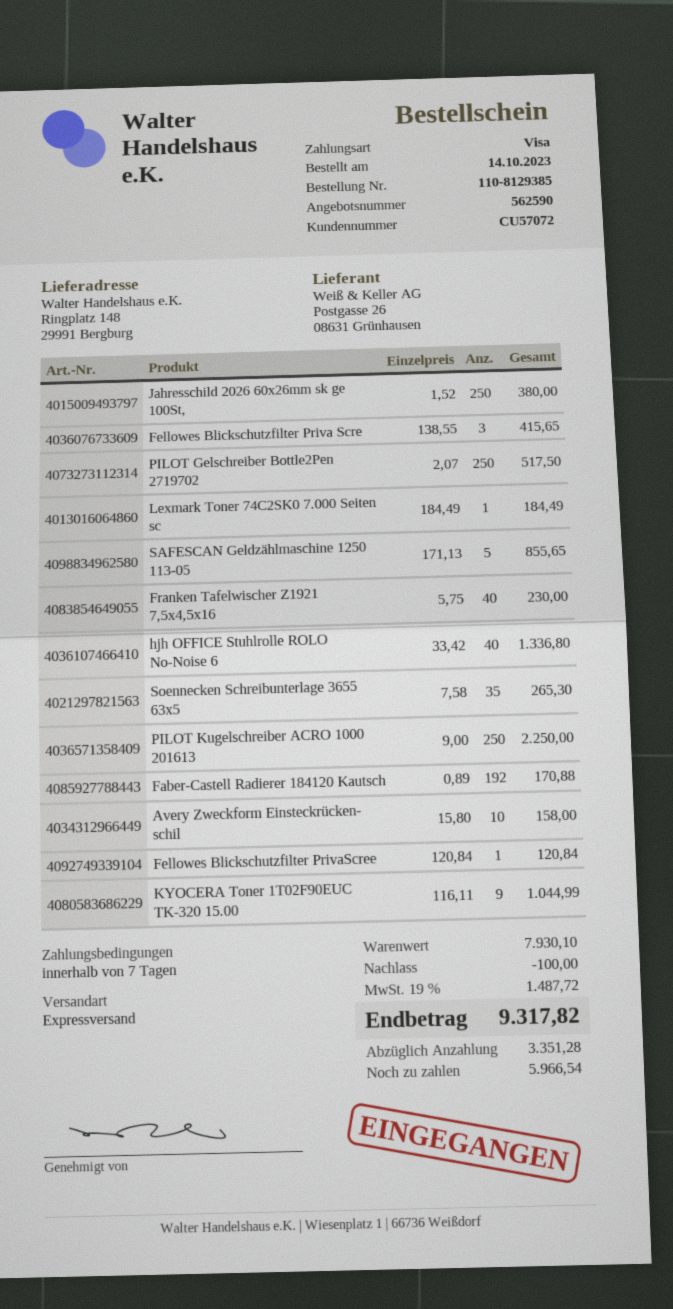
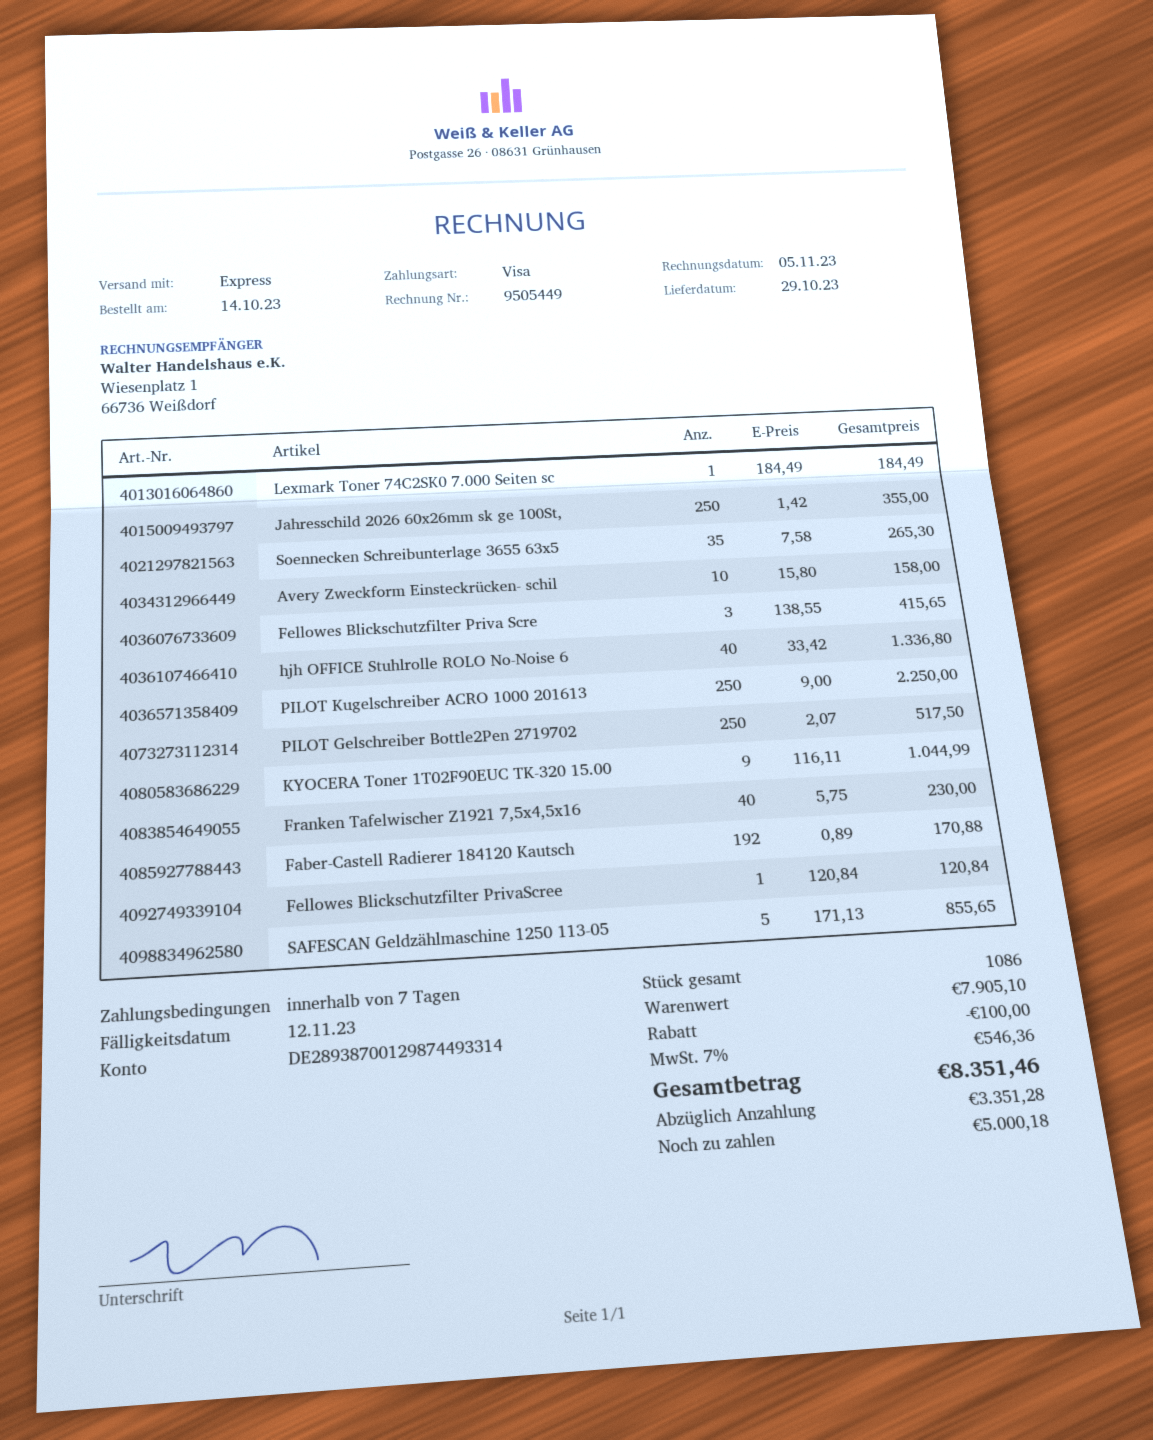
Jahresschild 2026 60x26mm sk ge 100St,: 250 x 1.52 = 380.00 -> 250 x 1.42 = 355.00
subtotal: 7930.10 -> 7905.10
tax: 19% = 1487.72 -> 7% = 546.36
total: 9317.82 -> 8351.46
balance: 5966.54 -> 5000.18

